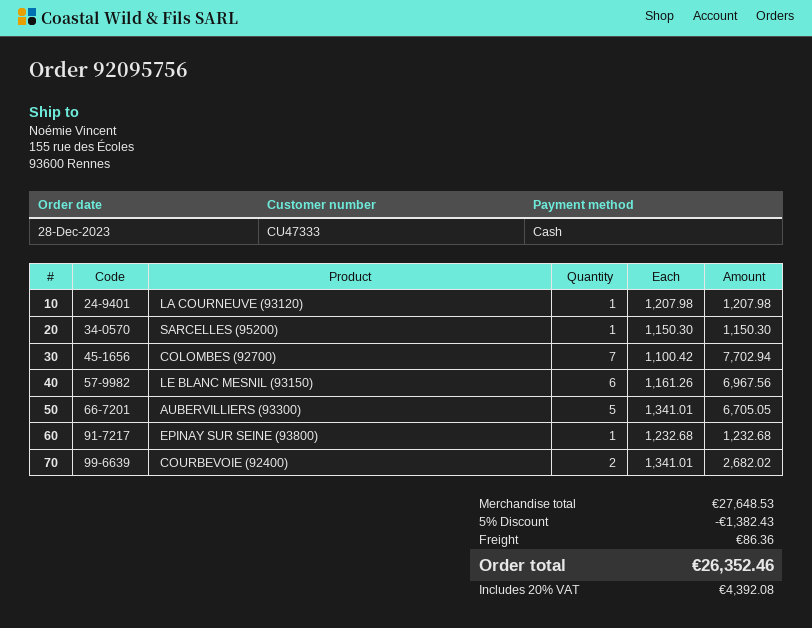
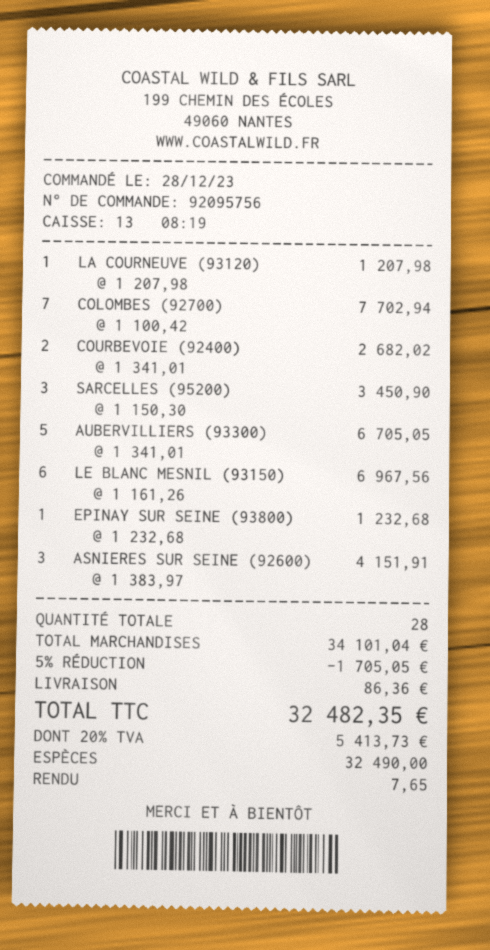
SARCELLES (95200): 1 x 1150.30 = 1150.30 -> 3 x 1150.30 = 3450.90
ASNIERES SUR SEINE (92600): none -> 3 x 1383.97 = 4151.91
subtotal: 27648.53 -> 34101.04
discount: 5% = 1382.43 -> 5% = 1705.05
tax: 20% = 4392.08 -> 20% = 5413.73
total: 26352.46 -> 32482.35

